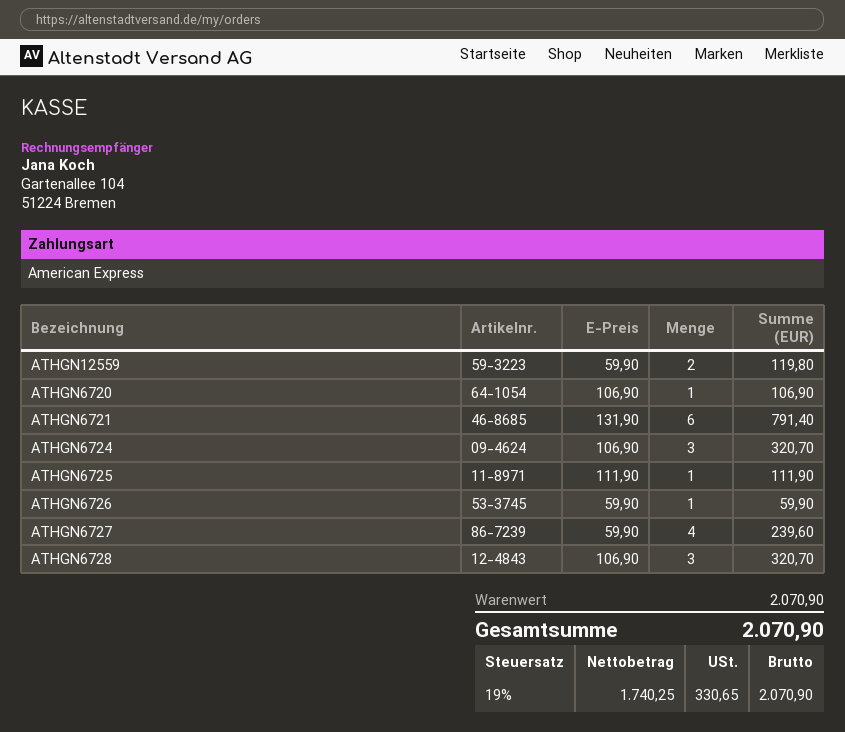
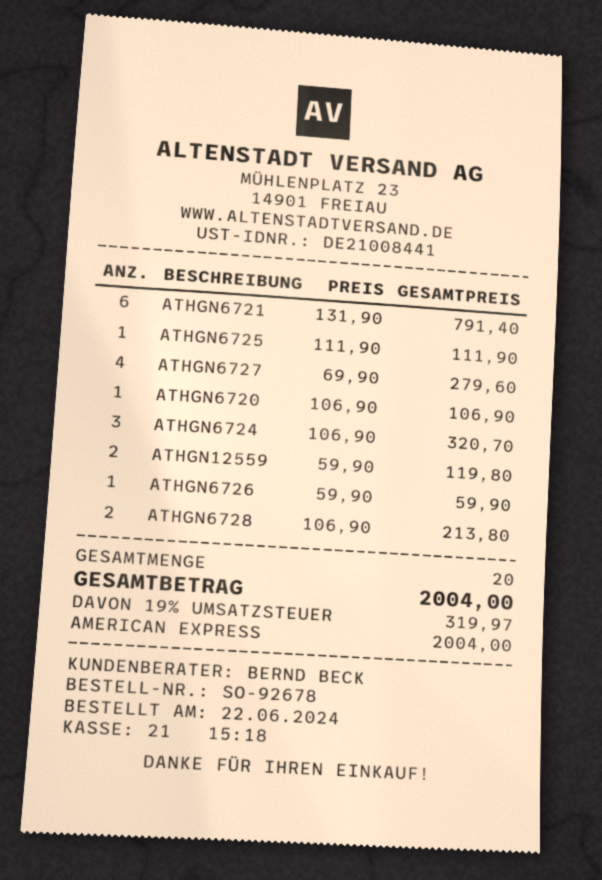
ATHGN6727: 4 x 59.90 = 239.60 -> 4 x 69.90 = 279.60
ATHGN6728: 3 x 106.90 = 320.70 -> 2 x 106.90 = 213.80
tax: 19% = 330.65 -> 19% = 319.97
total: 2070.90 -> 2004.00

